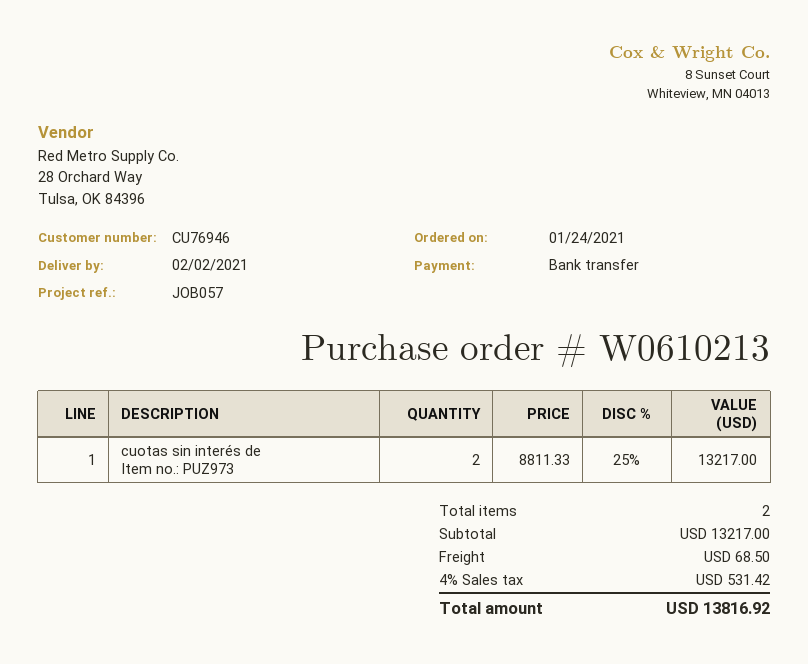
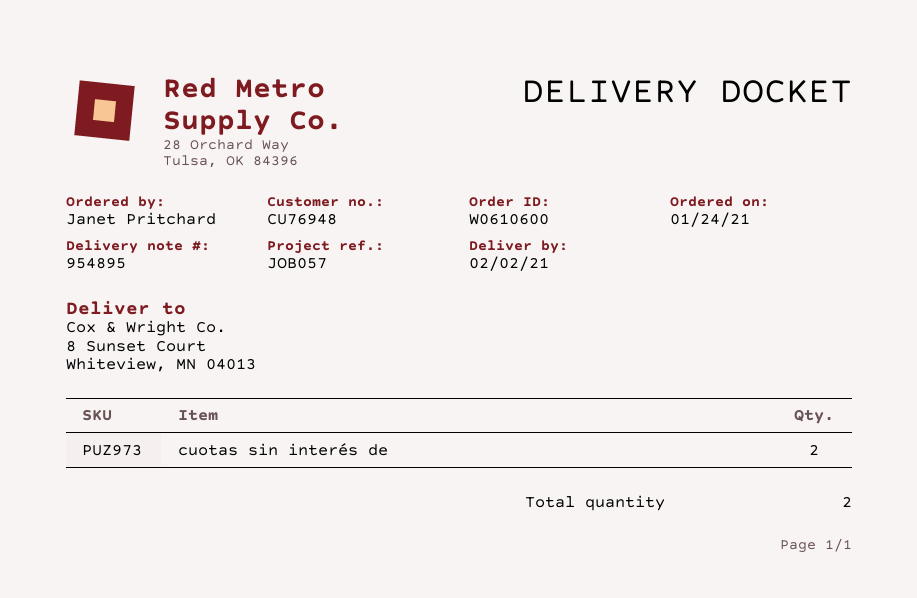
order number: W0610213 -> W0610600
customer number: CU76946 -> CU76948

